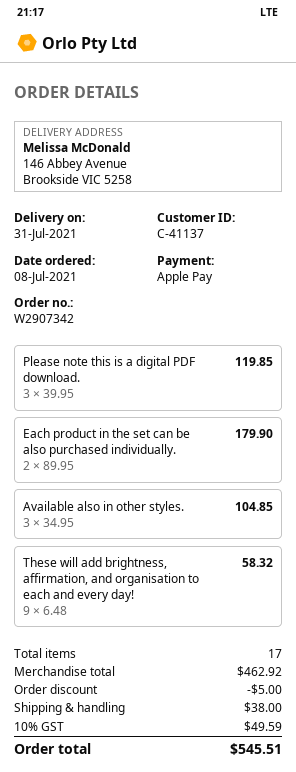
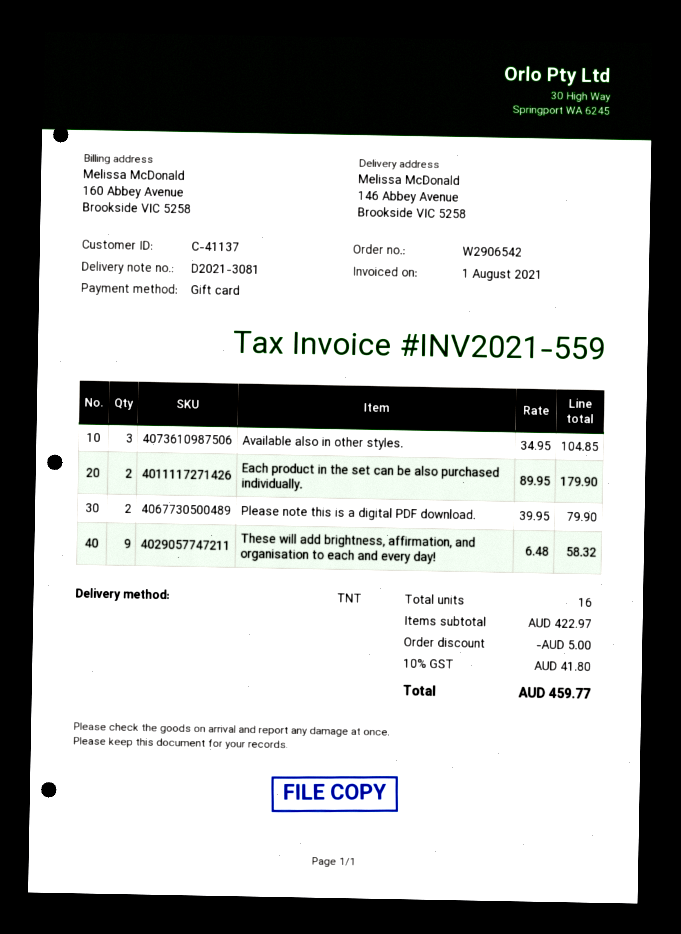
order number: W2907342 -> W2906542
payment method: Apple Pay -> gift card
Please note this is a digital PDF download.: 3 x 39.95 = 119.85 -> 2 x 39.95 = 79.90
total quantity: 17 -> 16
subtotal: 462.92 -> 422.97
shipping: 38.00 -> none
tax: 10% = 49.59 -> 10% = 41.80
total: 545.51 -> 459.77

